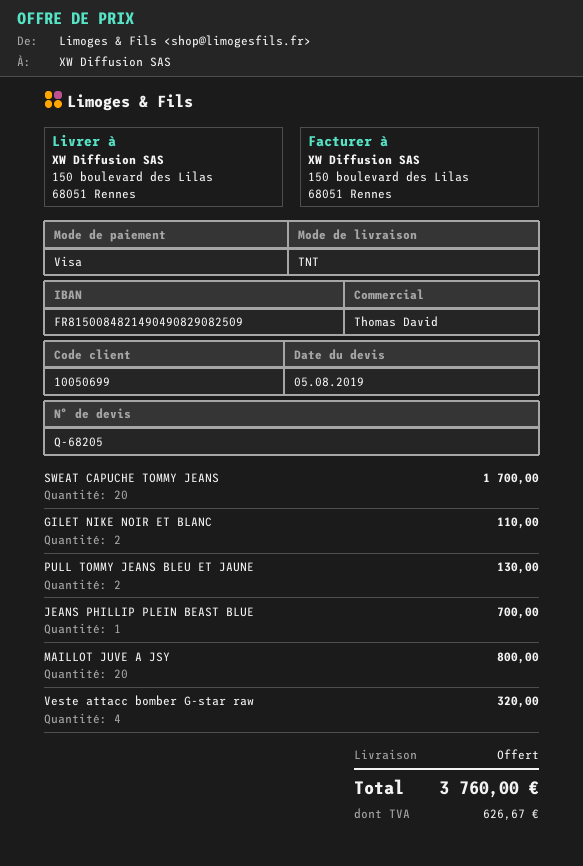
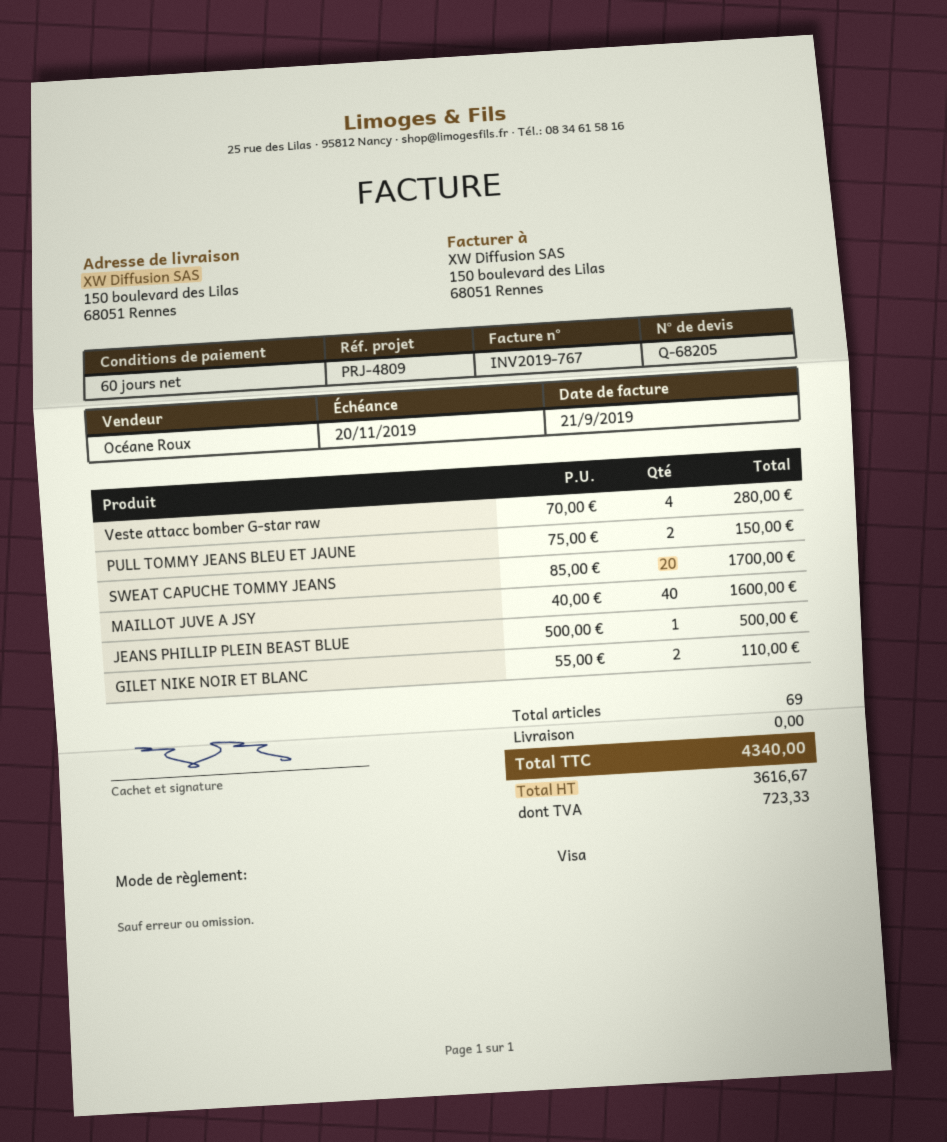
sales rep: Thomas David -> Océane Roux
PULL TOMMY JEANS BLEU ET JAUNE: 2 for 130.00 -> 2 for 150.00
JEANS PHILLIP PLEIN BEAST BLUE: 1 for 700.00 -> 1 for 500.00
MAILLOT JUVE A JSY: 20 for 800.00 -> 40 for 1600.00
Veste attacc bomber G-star raw: 4 for 320.00 -> 4 for 280.00
tax: 626.67 -> 723.33
total: 3760.00 -> 4340.00

